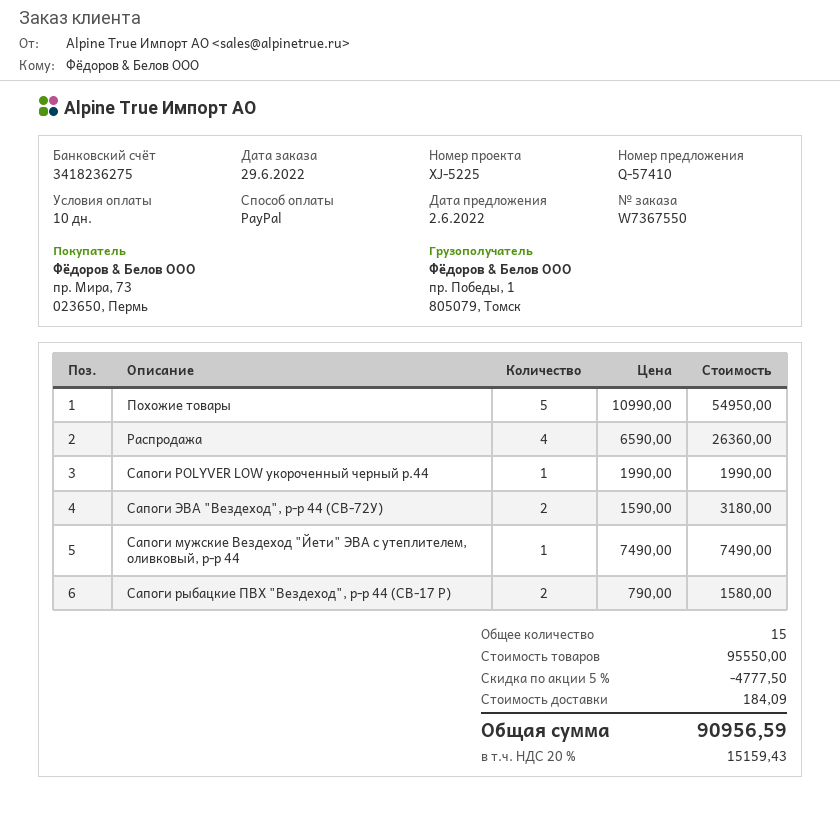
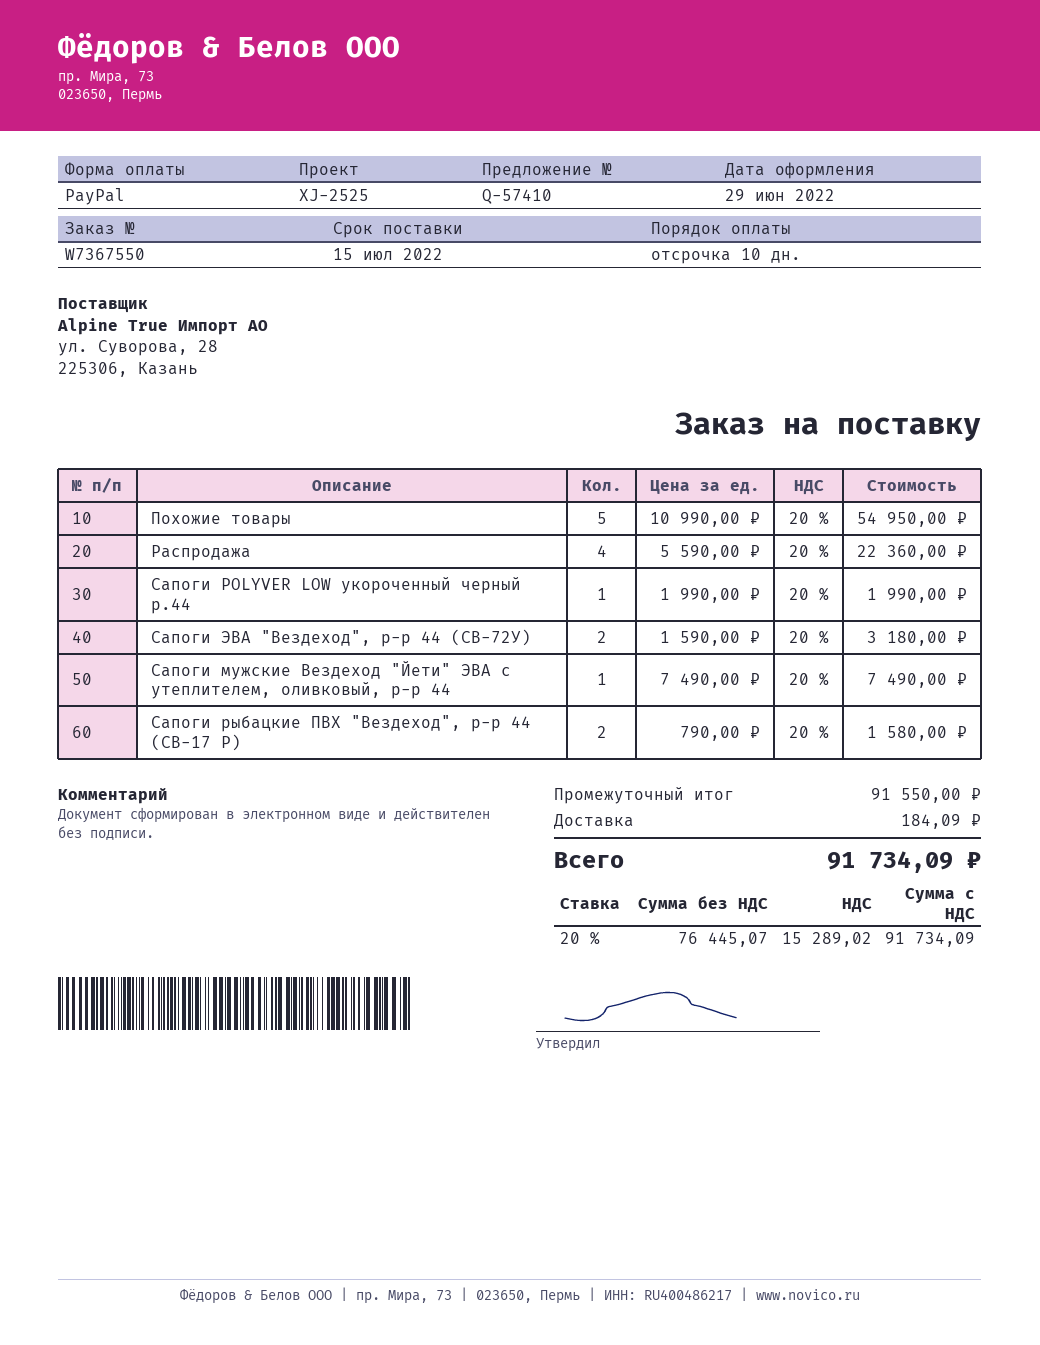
reference: XJ-5225 -> XJ-2525
Распродажа: 4 x 6590.00 = 26360.00 -> 4 x 5590.00 = 22360.00
subtotal: 95550.00 -> 91550.00
discount: 5% = 4777.50 -> none
tax: 20% = 15159.43 -> 20% = 15289.02
total: 90956.59 -> 91734.09

